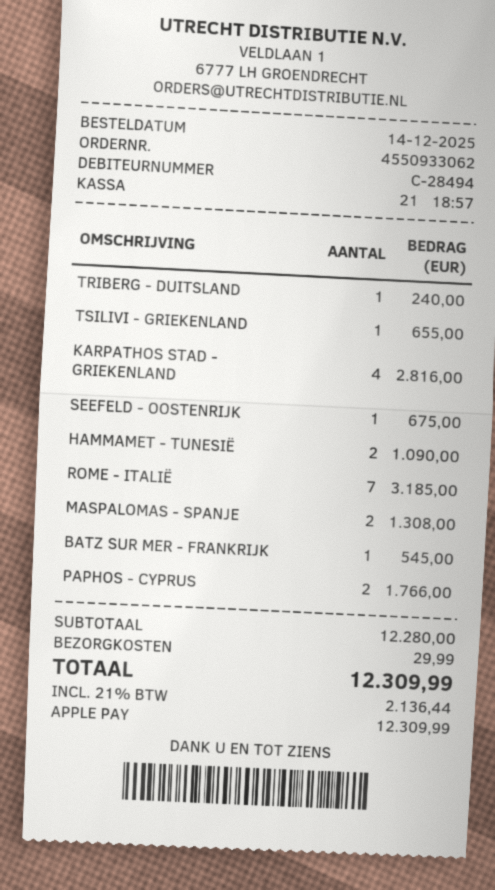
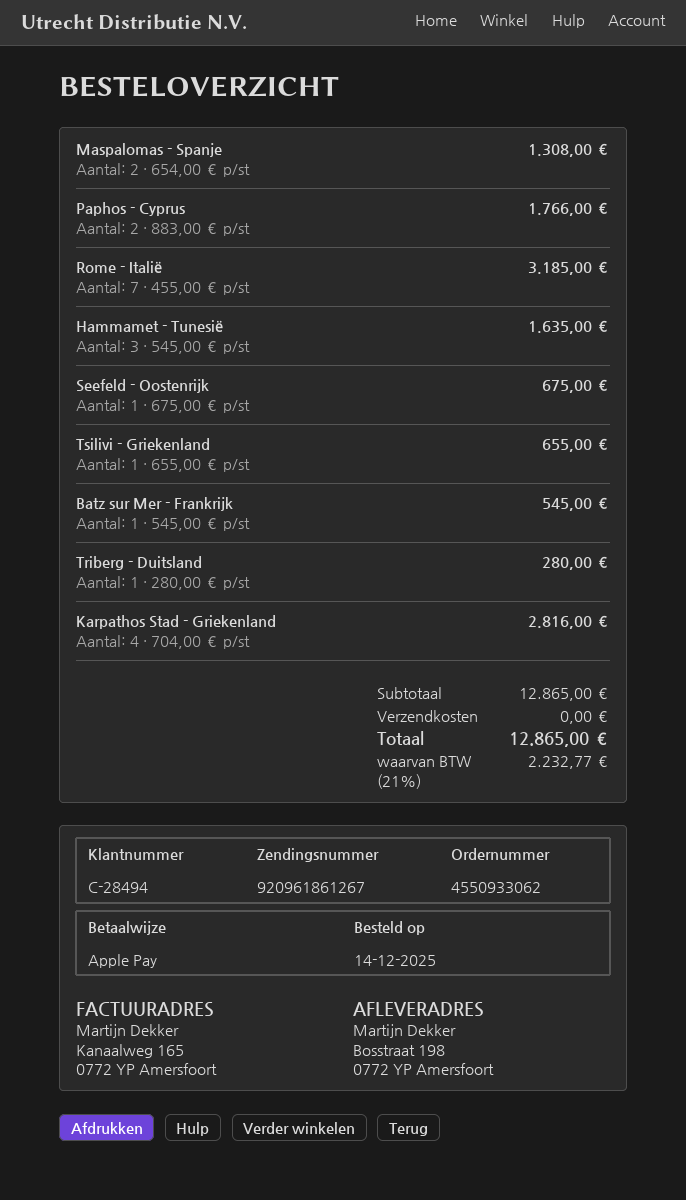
TRIBERG - DUITSLAND: 1 for 240.00 -> 1 for 280.00
HAMMAMET - TUNESIË: 2 for 1090.00 -> 3 for 1635.00
subtotal: 12280.00 -> 12865.00
shipping: 29.99 -> 0.00
tax: 21% = 2136.44 -> 21% = 2232.77
total: 12309.99 -> 12865.00

